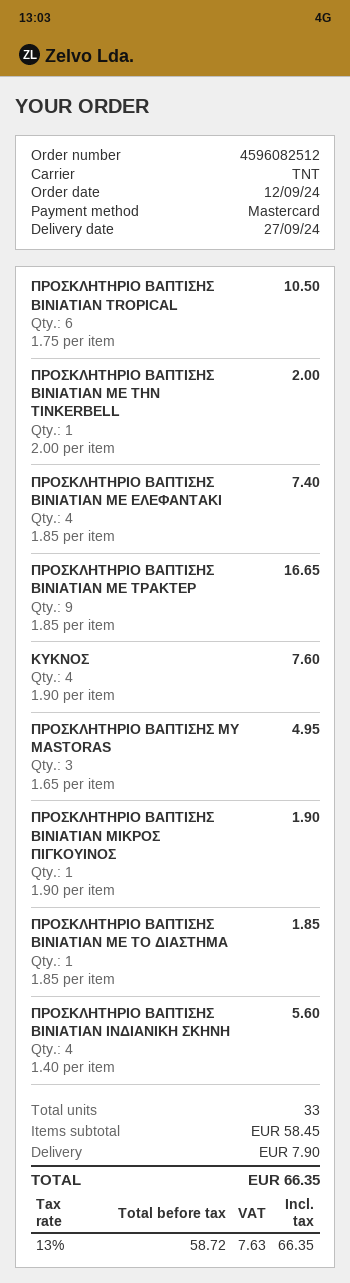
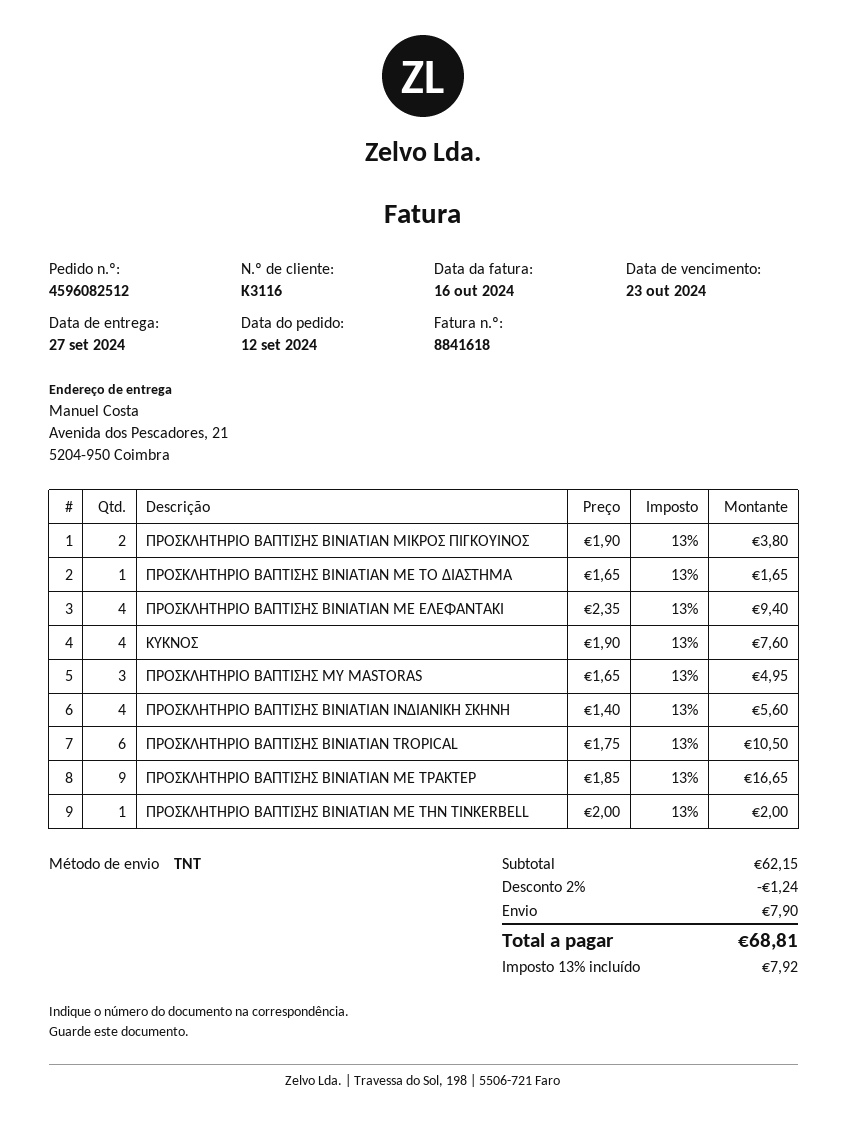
ΠΡΟΣΚΛΗΤΗΡΙΟ ΒΑΠΤΙΣΗΣ BINIATIAN ΜΕ ΕΛΕΦΑΝΤΑΚΙ: 4 x 1.85 = 7.40 -> 4 x 2.35 = 9.40
ΠΡΟΣΚΛΗΤΗΡΙΟ ΒΑΠΤΙΣΗΣ BINIATIAN ΜΙΚΡΟΣ ΠΙΓΚΟΥΙΝΟΣ: 1 x 1.90 = 1.90 -> 2 x 1.90 = 3.80
ΠΡΟΣΚΛΗΤΗΡΙΟ ΒΑΠΤΙΣΗΣ BINIATIAN ΜΕ ΤΟ ΔΙΑΣΤΗΜΑ: 1 x 1.85 = 1.85 -> 1 x 1.65 = 1.65
subtotal: 58.45 -> 62.15
discount: none -> 2% = 1.24
tax: 13% = 7.63 -> 13% = 7.92
total: 66.35 -> 68.81

